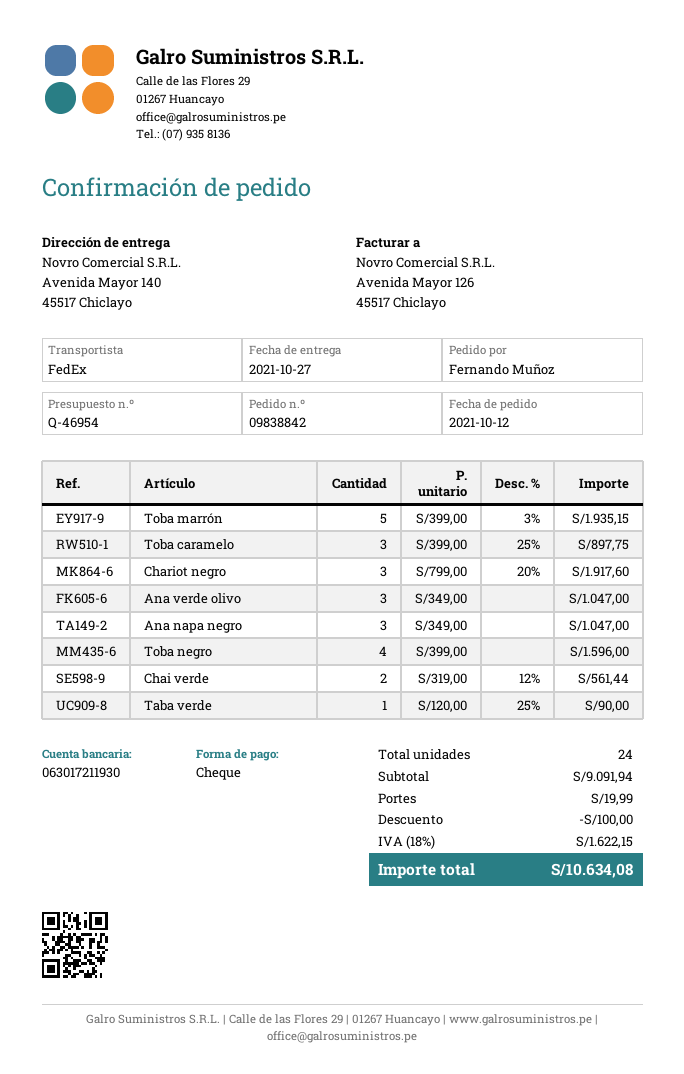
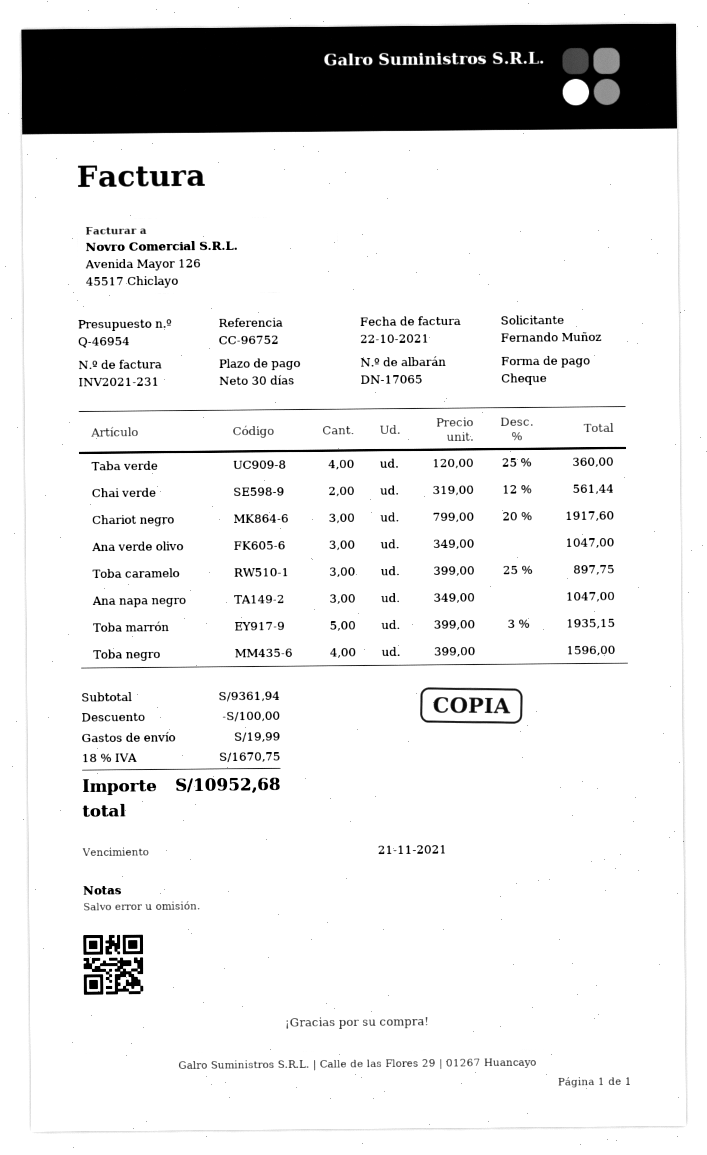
Taba verde: 1 x 120.00 - 25% = 90.00 -> 4 x 120.00 - 25% = 360.00
subtotal: 9091.94 -> 9361.94
tax: 18% = 1622.15 -> 18% = 1670.75
total: 10634.08 -> 10952.68

